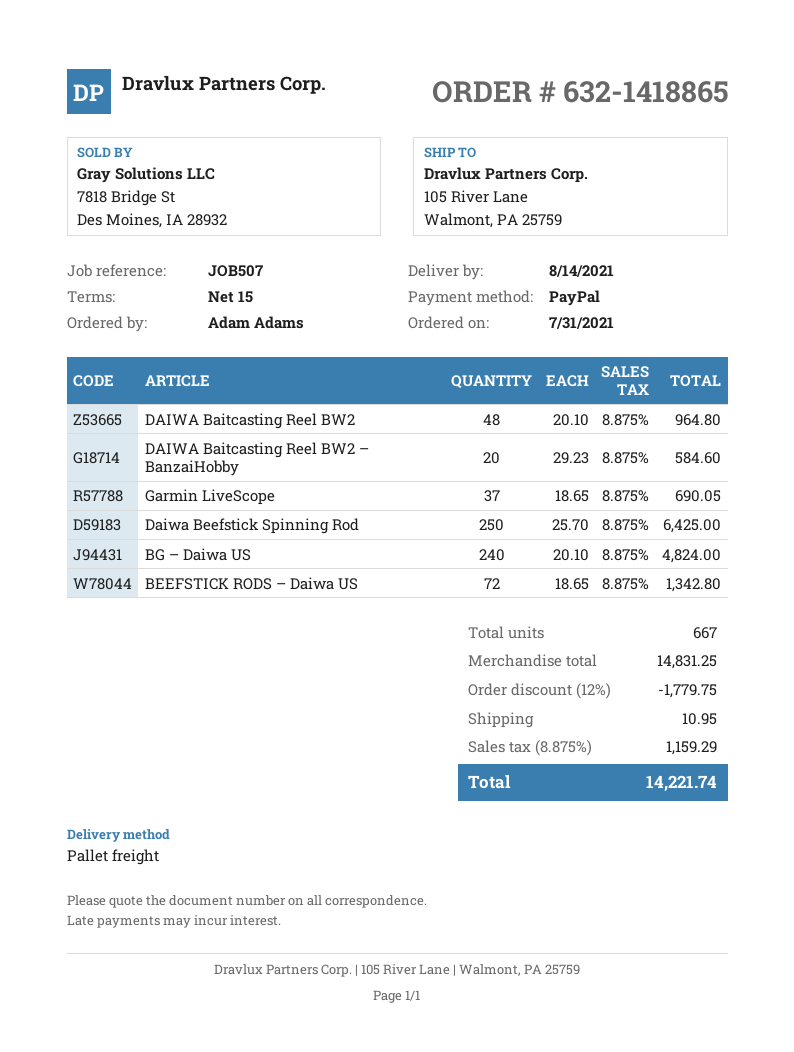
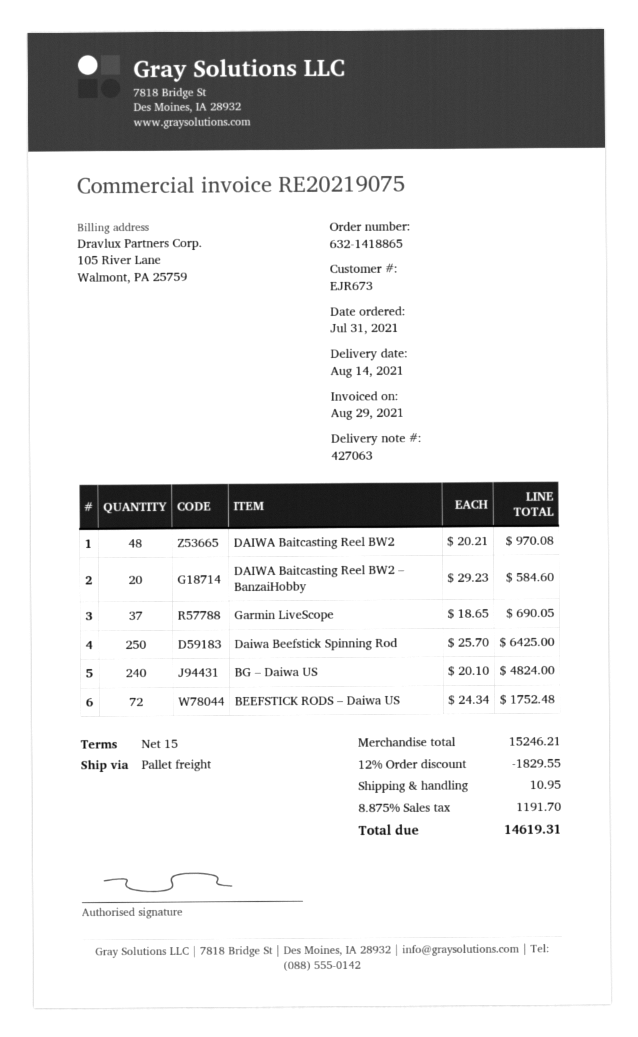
DAIWA Baitcasting Reel BW2: 48 x 20.10 = 964.80 -> 48 x 20.21 = 970.08
BEEFSTICK RODS – Daiwa US: 72 x 18.65 = 1342.80 -> 72 x 24.34 = 1752.48
subtotal: 14831.25 -> 15246.21
discount: 12% = 1779.75 -> 12% = 1829.55
tax: 8.875% = 1159.29 -> 8.875% = 1191.70
total: 14221.74 -> 14619.31

